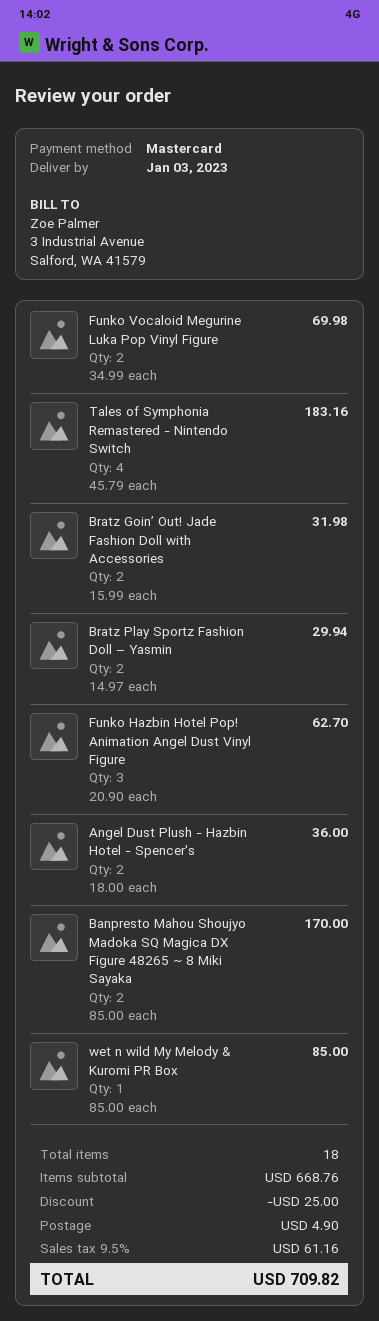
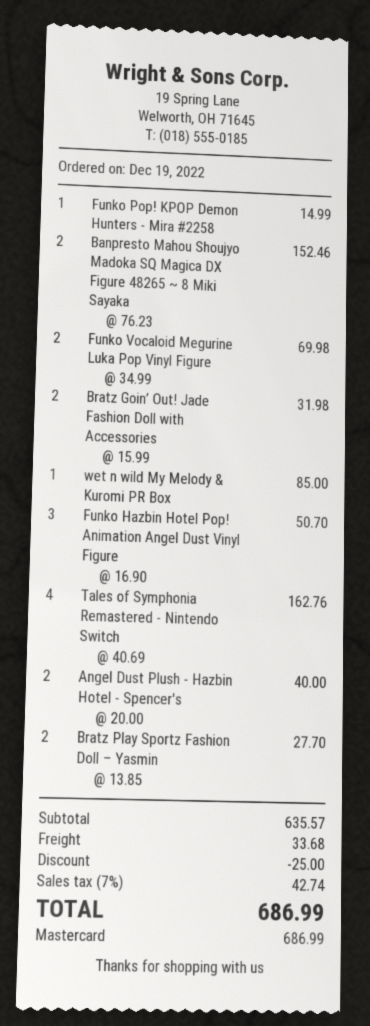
Tales of Symphonia Remastered - Nintendo Switch: 4 x 45.79 = 183.16 -> 4 x 40.69 = 162.76
Bratz Play Sportz Fashion Doll – Yasmin: 2 x 14.97 = 29.94 -> 2 x 13.85 = 27.70
Funko Hazbin Hotel Pop! Animation Angel Dust Vinyl Figure: 3 x 20.90 = 62.70 -> 3 x 16.90 = 50.70
Angel Dust Plush - Hazbin Hotel - Spencer's: 2 x 18.00 = 36.00 -> 2 x 20.00 = 40.00
Banpresto Mahou Shoujyo Madoka SQ Magica DX Figure 48265 ~ 8 Miki Sayaka: 2 x 85.00 = 170.00 -> 2 x 76.23 = 152.46
Funko Pop! KPOP Demon Hunters - Mira #2258: none -> 1 x 14.99 = 14.99
subtotal: 668.76 -> 635.57
shipping: 4.90 -> 33.68
tax: 9.5% = 61.16 -> 7% = 42.74
total: 709.82 -> 686.99

